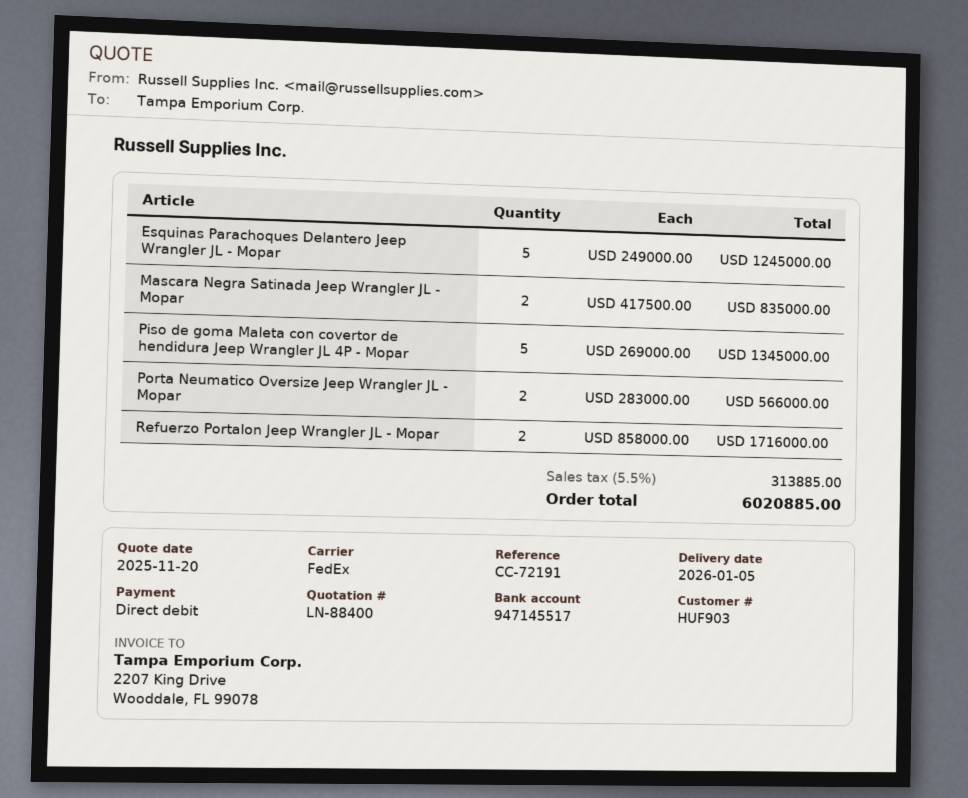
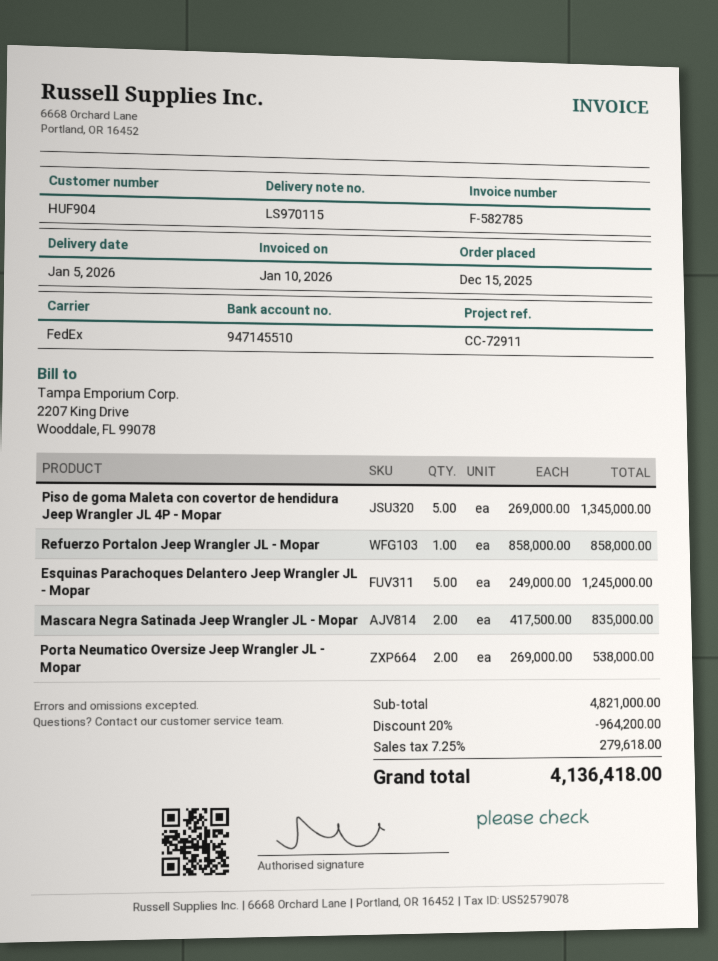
customer number: HUF903 -> HUF904
reference: CC-72191 -> CC-72911
bank account: 947145517 -> 947145510
Porta Neumatico Oversize Jeep Wrangler JL - Mopar: 2 x 283000.00 = 566000.00 -> 2 x 269000.00 = 538000.00
Refuerzo Portalon Jeep Wrangler JL - Mopar: 2 x 858000.00 = 1716000.00 -> 1 x 858000.00 = 858000.00
discount: none -> 20% = 964200.00
tax: 5.5% = 313885.00 -> 7.25% = 279618.00
total: 6020885.00 -> 4136418.00

